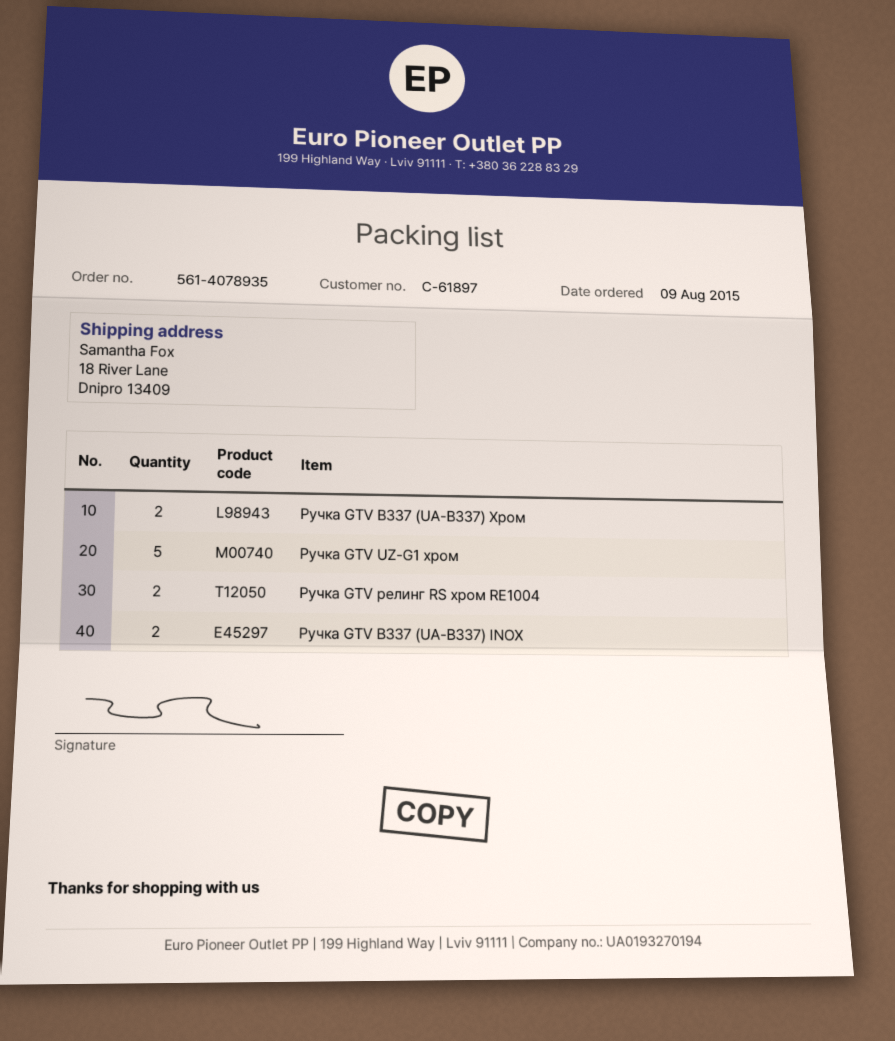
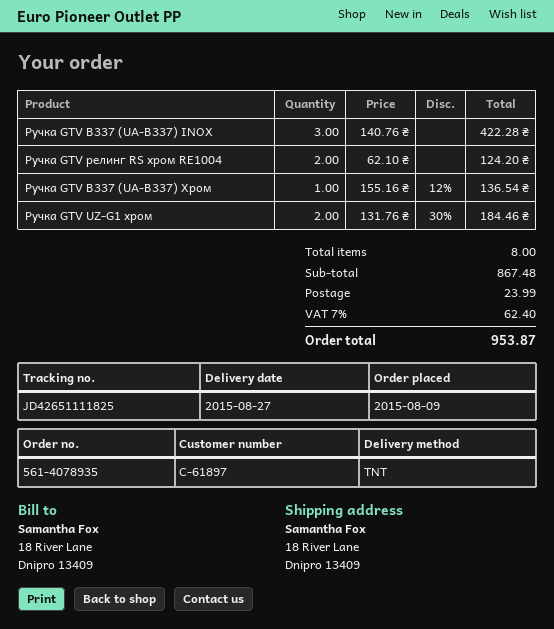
Ручка GTV B337 (UA-B337) Хром: 2 -> 1
Ручка GTV UZ-G1 хром: 5 -> 2
Ручка GTV B337 (UA-B337) INOX: 2 -> 3

